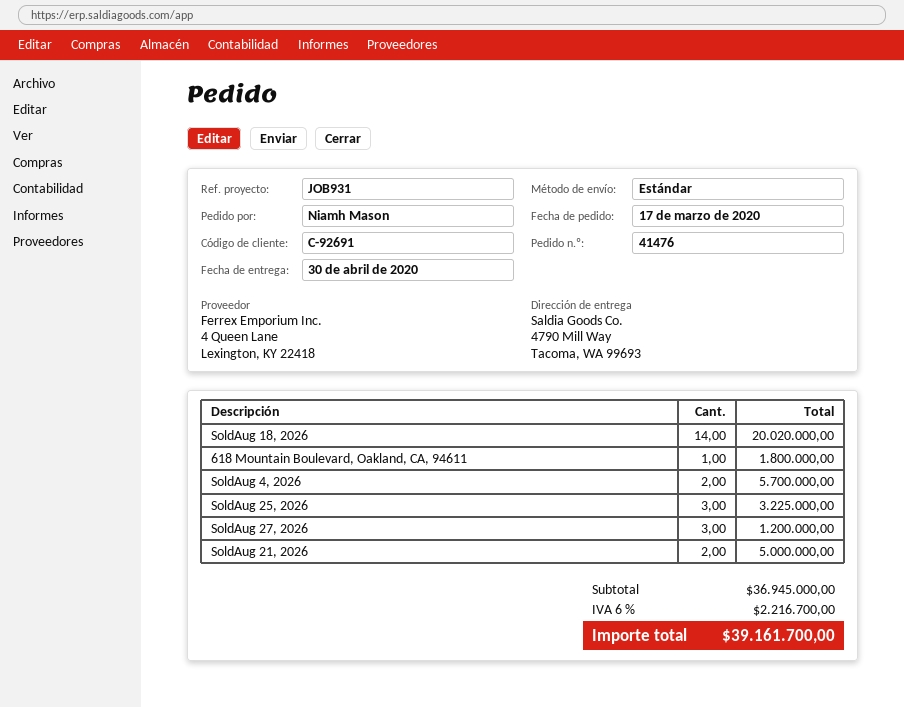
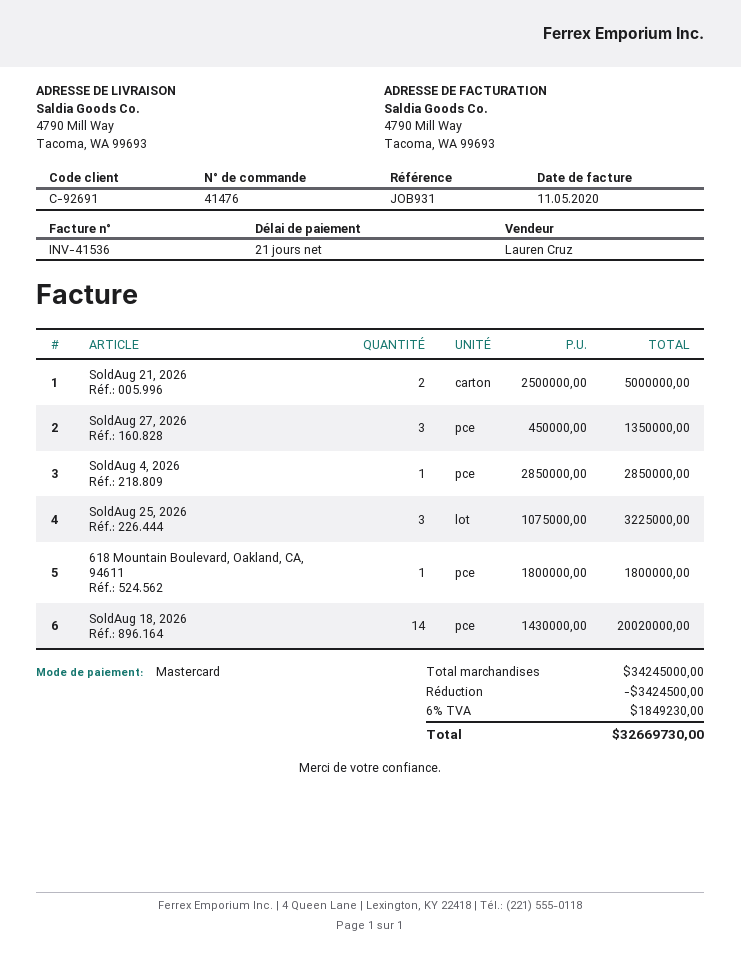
SoldAug 4, 2026: 2 for 5700000.00 -> 1 for 2850000.00
SoldAug 27, 2026: 3 for 1200000.00 -> 3 for 1350000.00
subtotal: 36945000.00 -> 34245000.00
discount: none -> 3424500.00
tax: 6% = 2216700.00 -> 6% = 1849230.00
total: 39161700.00 -> 32669730.00

